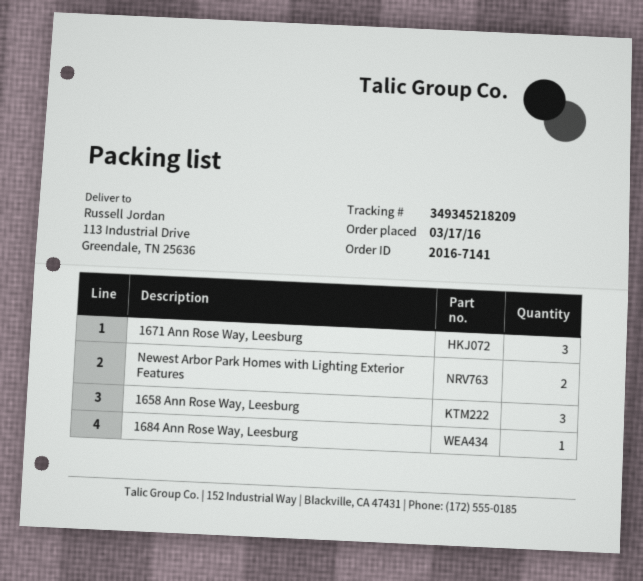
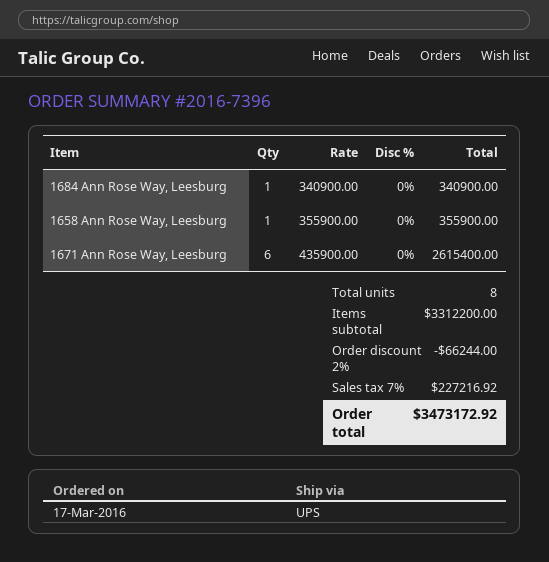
order number: 2016-7141 -> 2016-7396
1671 Ann Rose Way, Leesburg: 3 -> 6
Newest Arbor Park Homes with Lighting Exterior Features: 2 -> none
1658 Ann Rose Way, Leesburg: 3 -> 1

